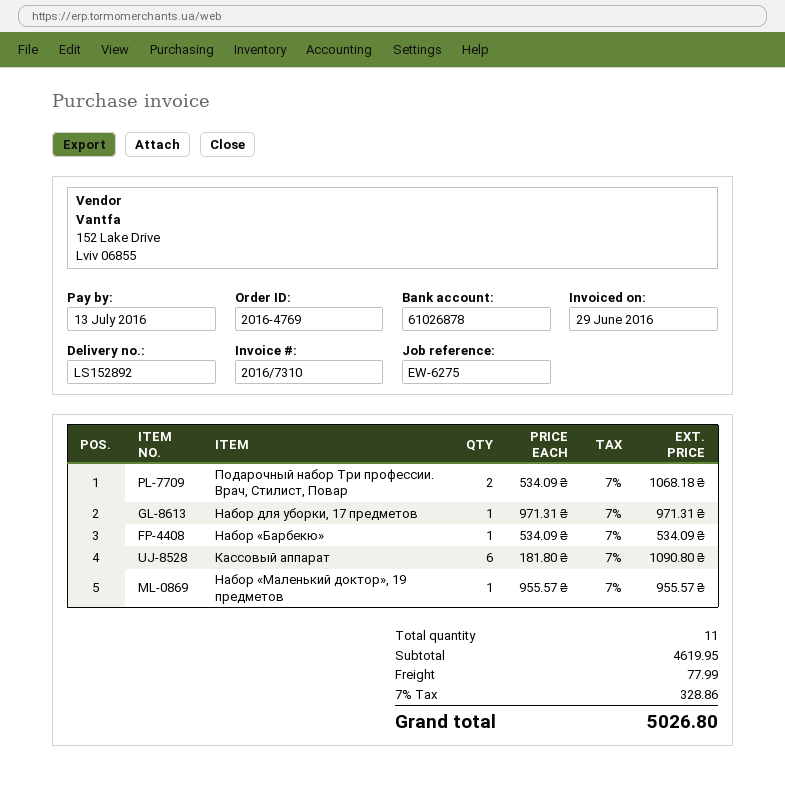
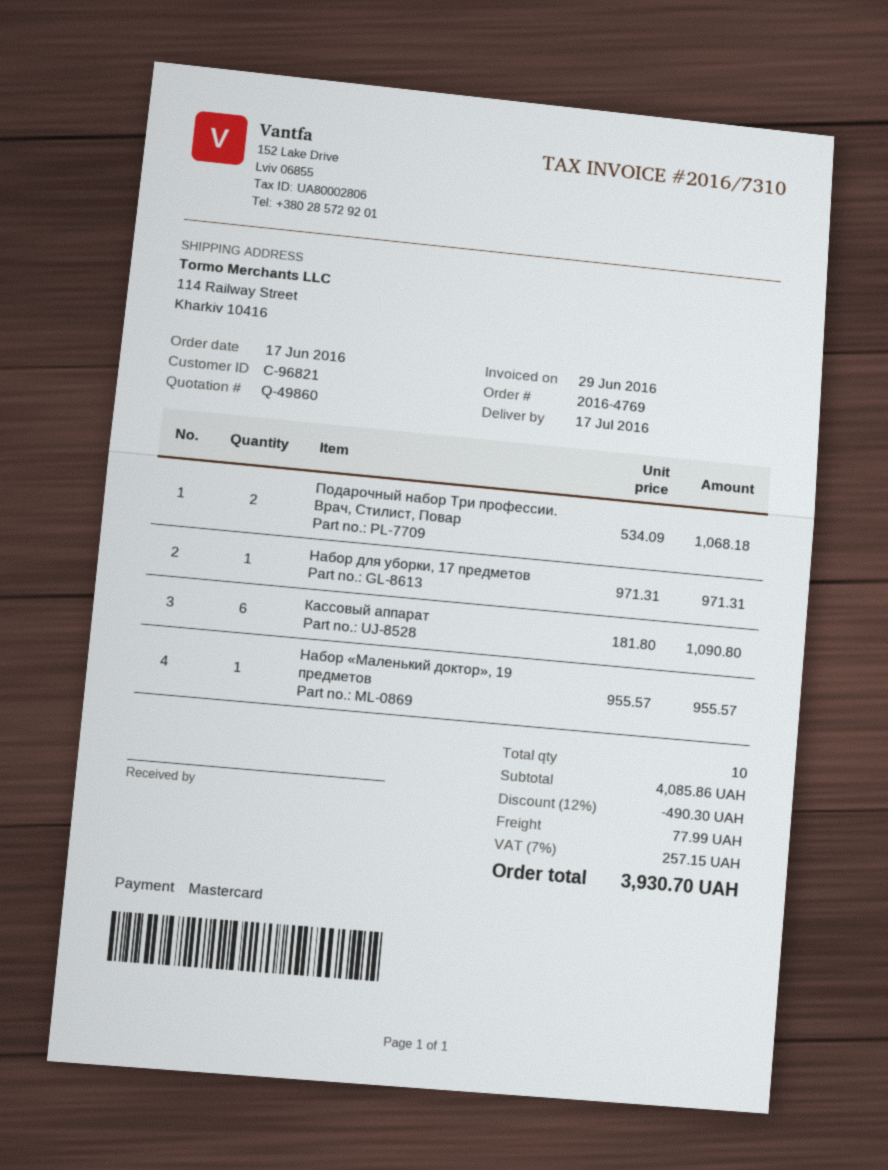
Набор «Барбекю»: 1 x 534.09 = 534.09 -> none
total quantity: 11 -> 10
subtotal: 4619.95 -> 4085.86
discount: none -> 12% = 490.30
tax: 7% = 328.86 -> 7% = 257.15
total: 5026.80 -> 3930.70

